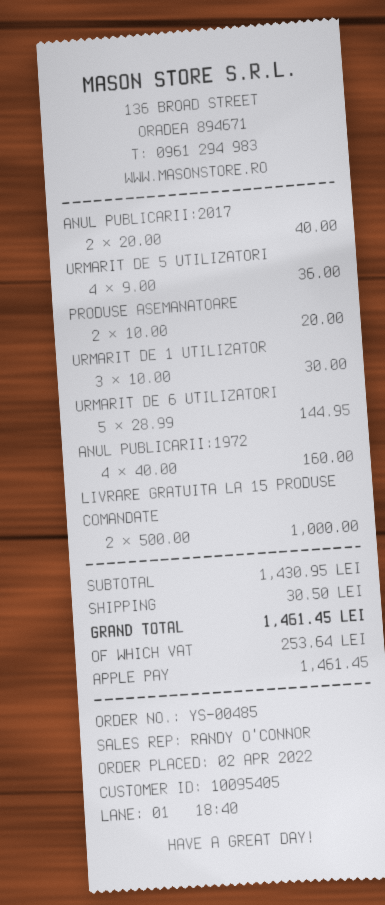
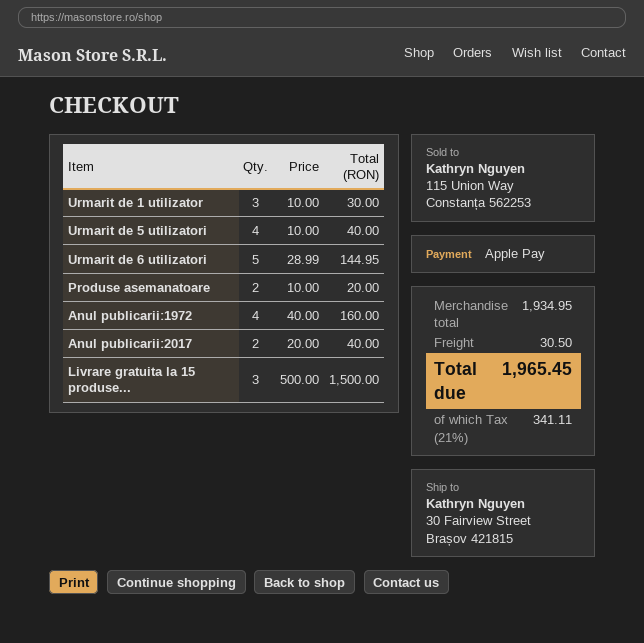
URMARIT DE 5 UTILIZATORI: 4 x 9.00 = 36.00 -> 4 x 10.00 = 40.00
LIVRARE GRATUITA LA 15 PRODUSE COMANDATE: 2 x 500.00 = 1000.00 -> 3 x 500.00 = 1500.00
subtotal: 1430.95 -> 1934.95
tax: 253.64 -> 341.11
total: 1461.45 -> 1965.45

